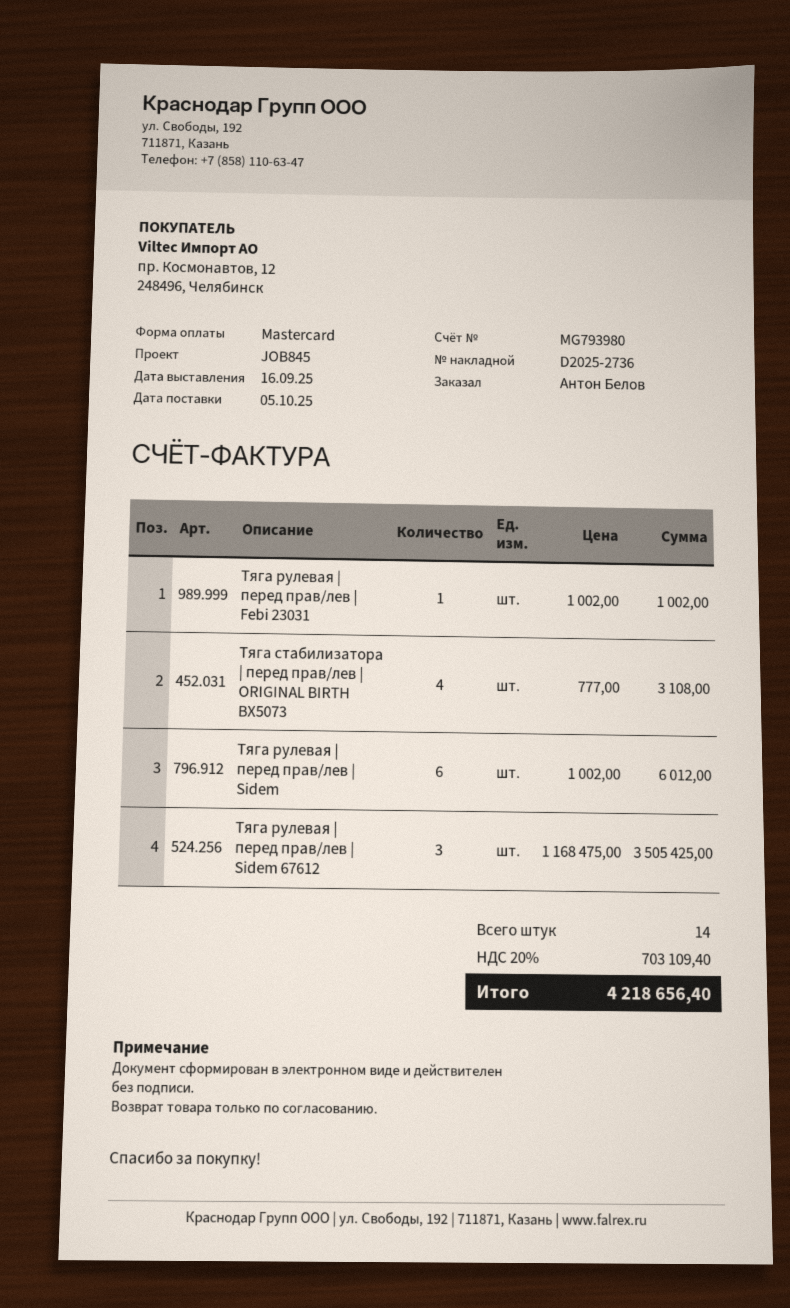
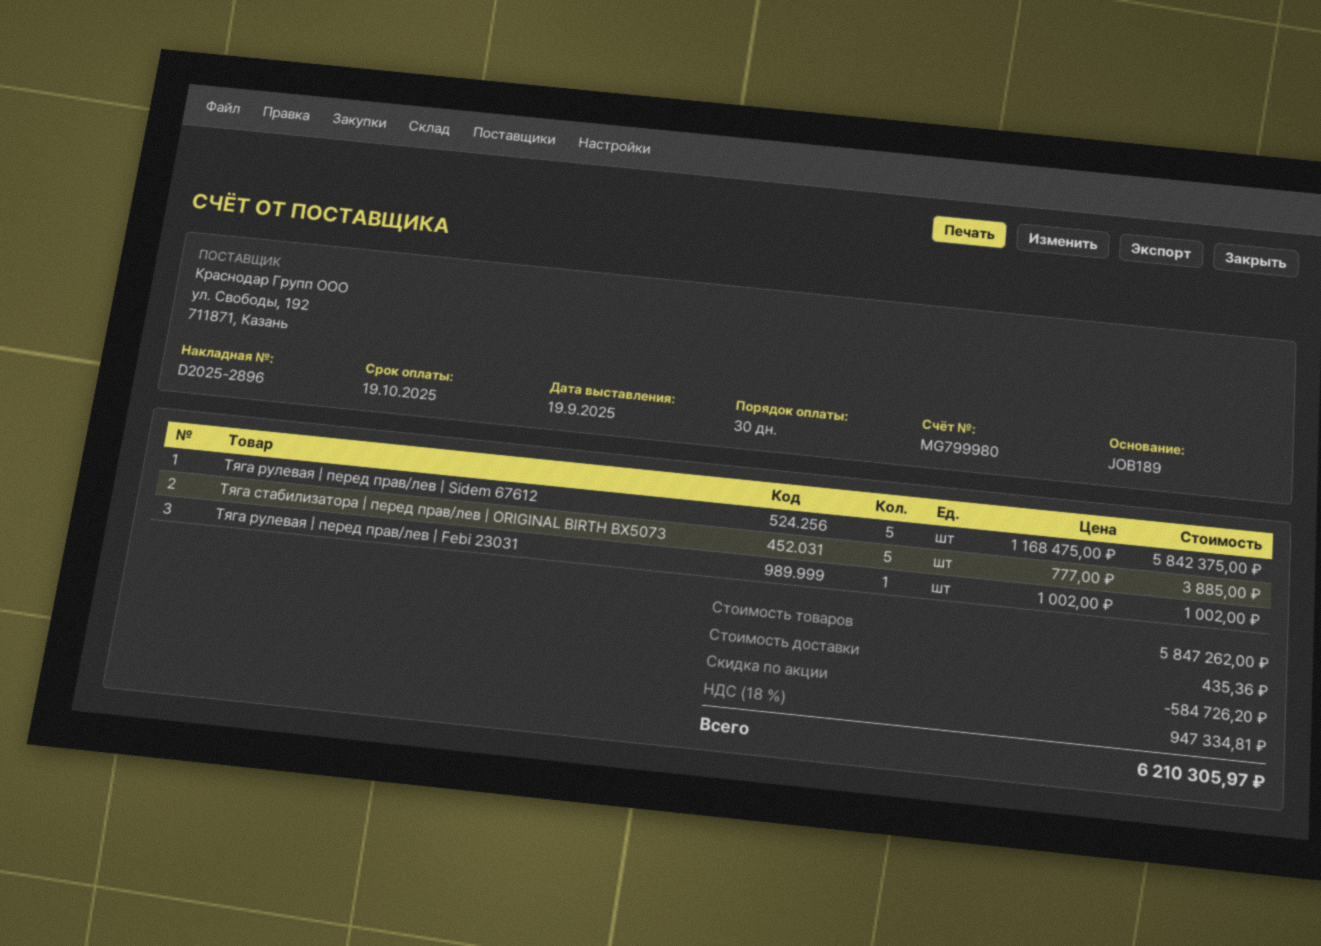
delivery note number: D2025-2736 -> D2025-2896
invoice number: MG793980 -> MG799980
invoice date: 2025-09-16 -> 2025-09-19
reference: JOB845 -> JOB189
Тяга стабилизатора | перед прав/лев | ORIGINAL BIRTH BX5073: 4 x 777.00 = 3108.00 -> 5 x 777.00 = 3885.00
Тяга рулевая | перед прав/лев | Sidem: 6 x 1002.00 = 6012.00 -> none
Тяга рулевая | перед прав/лев | Sidem 67612: 3 x 1168475.00 = 3505425.00 -> 5 x 1168475.00 = 5842375.00
discount: none -> 584726.20
shipping: none -> 435.36
tax: 20% = 703109.40 -> 18% = 947334.81
total: 4218656.40 -> 6210305.97

